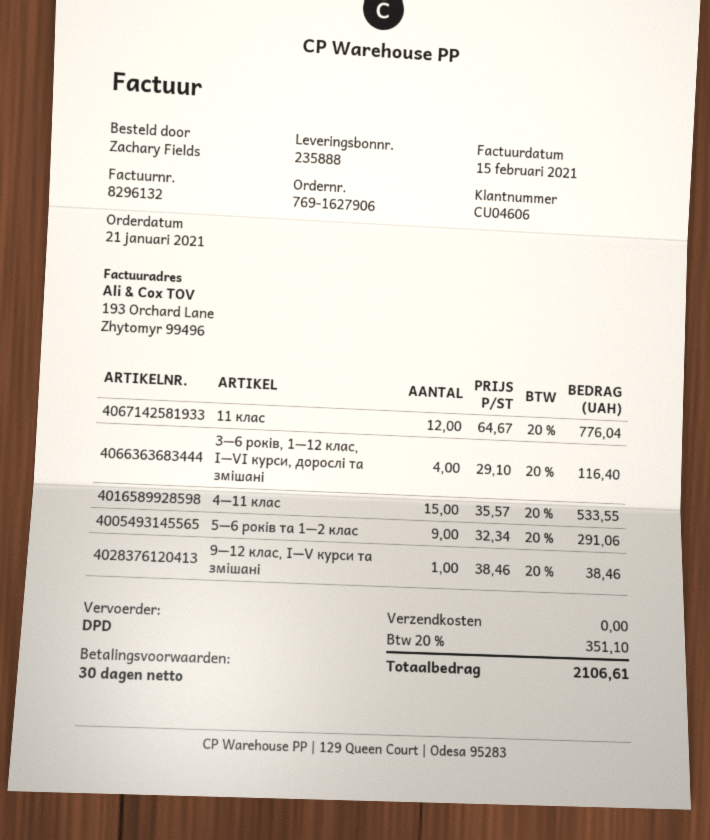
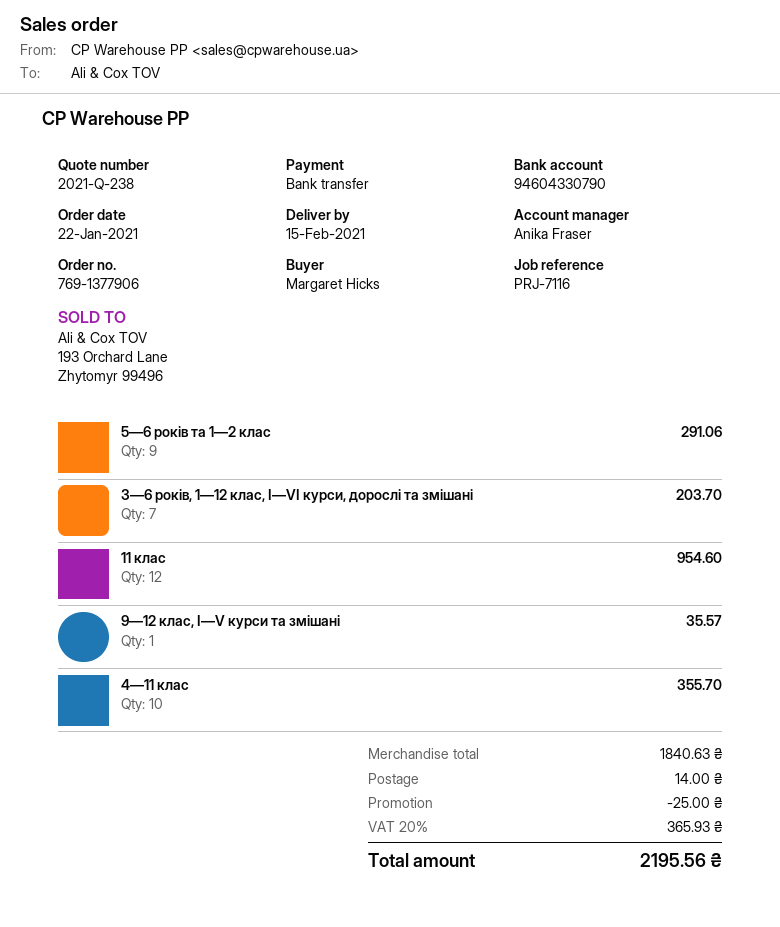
order number: 769-1627906 -> 769-1377906
order date: 2021-01-21 -> 2021-01-22
ordered by: Zachary Fields -> Margaret Hicks
11 клас: 12 for 776.04 -> 12 for 954.60
3—6 років, 1—12 клас, I—VI курси, дорослі та змішані: 4 for 116.40 -> 7 for 203.70
4—11 клас: 15 for 533.55 -> 10 for 355.70
9—12 клас, I—V курси та змішані: 1 for 38.46 -> 1 for 35.57
discount: none -> 25.00
shipping: 0.00 -> 14.00
tax: 20% = 351.10 -> 20% = 365.93
total: 2106.61 -> 2195.56

